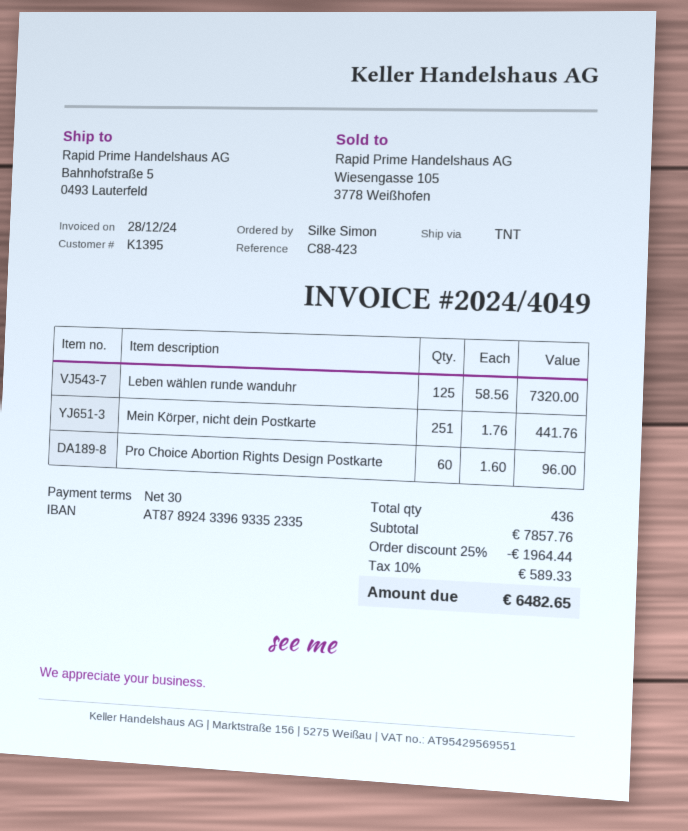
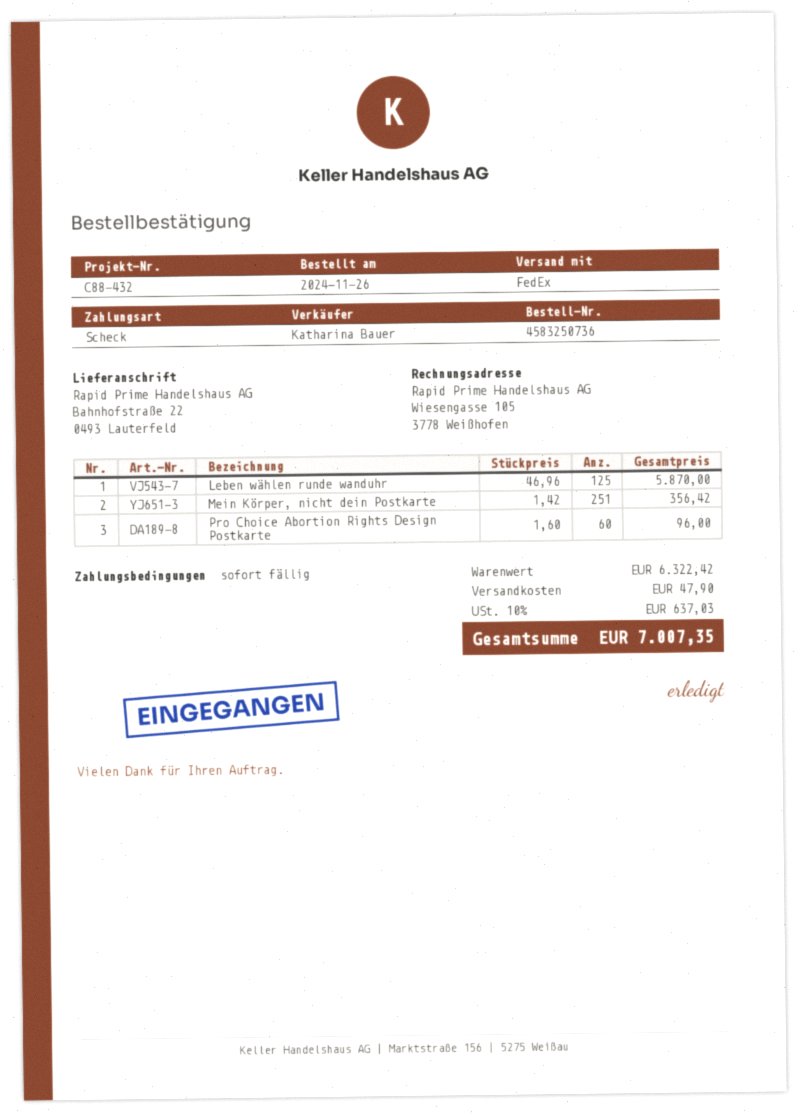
payment terms: 30 days -> on receipt
reference: C88-423 -> C88-432
shipping method: TNT -> FedEx
ship to: Bahnhofstraße 5, 0493 Lauterfeld -> Bahnhofstraße 22, 0493 Lauterfeld
Leben wählen runde wanduhr: 125 x 58.56 = 7320.00 -> 125 x 46.96 = 5870.00
Mein Körper, nicht dein Postkarte: 251 x 1.76 = 441.76 -> 251 x 1.42 = 356.42
subtotal: 7857.76 -> 6322.42
discount: 25% = 1964.44 -> none
shipping: none -> 47.90
tax: 10% = 589.33 -> 10% = 637.03
total: 6482.65 -> 7007.35

